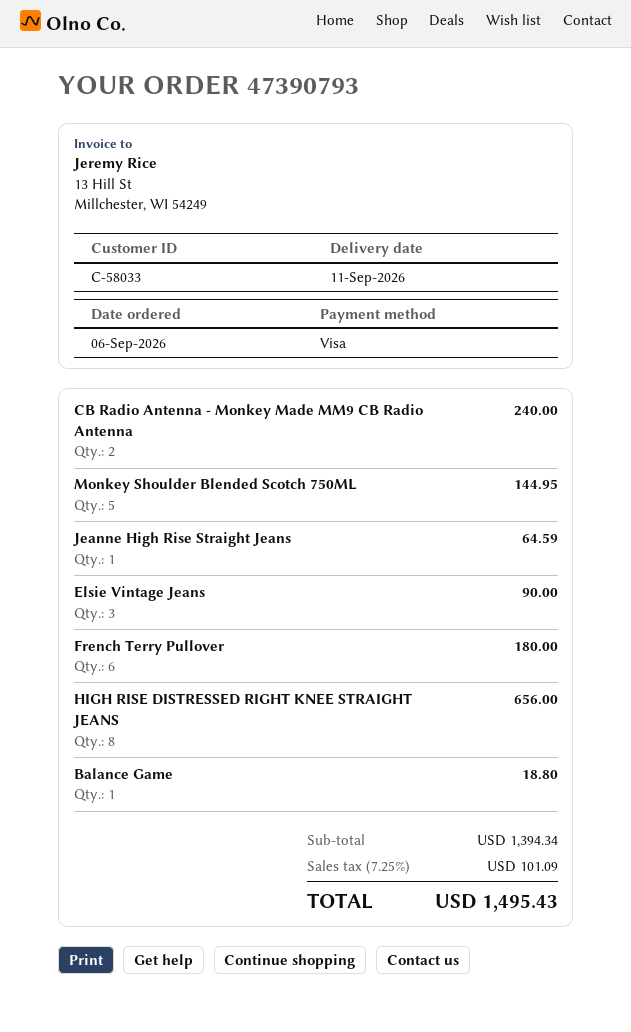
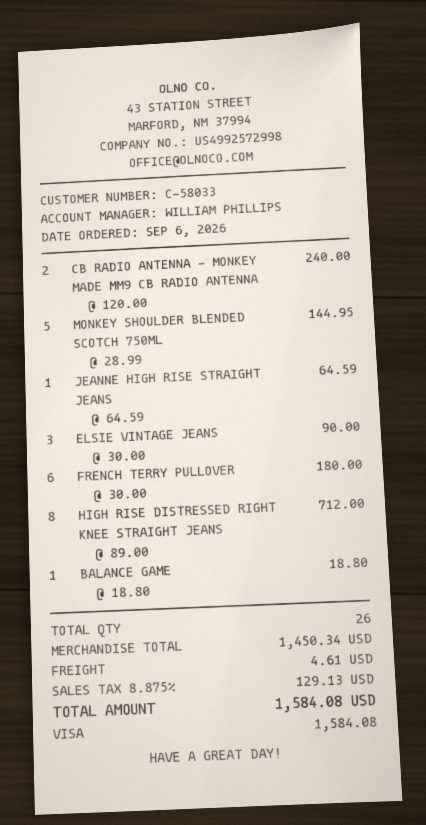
HIGH RISE DISTRESSED RIGHT KNEE STRAIGHT JEANS: 8 for 656.00 -> 8 for 712.00
subtotal: 1394.34 -> 1450.34
shipping: none -> 4.61
tax: 7.25% = 101.09 -> 8.875% = 129.13
total: 1495.43 -> 1584.08

